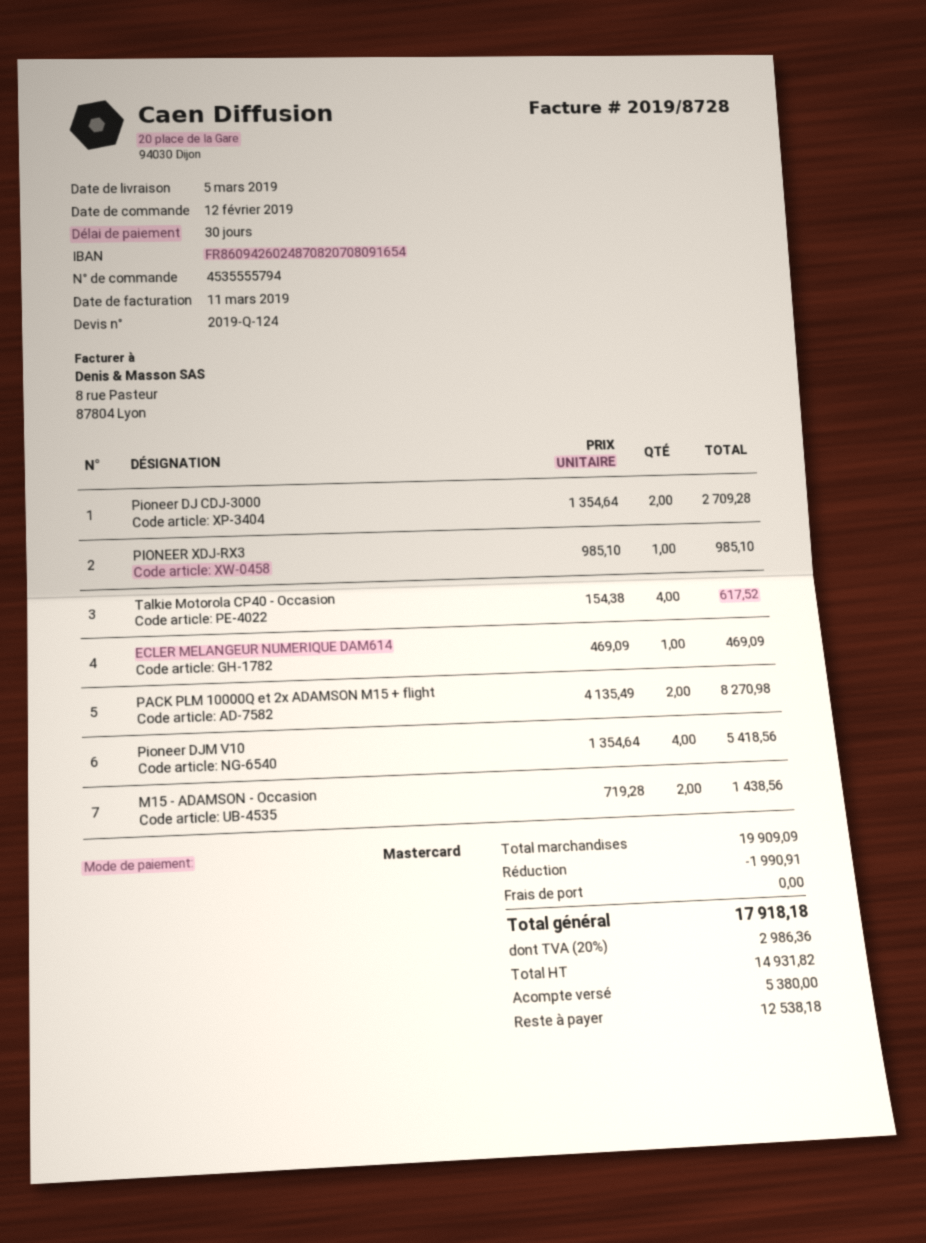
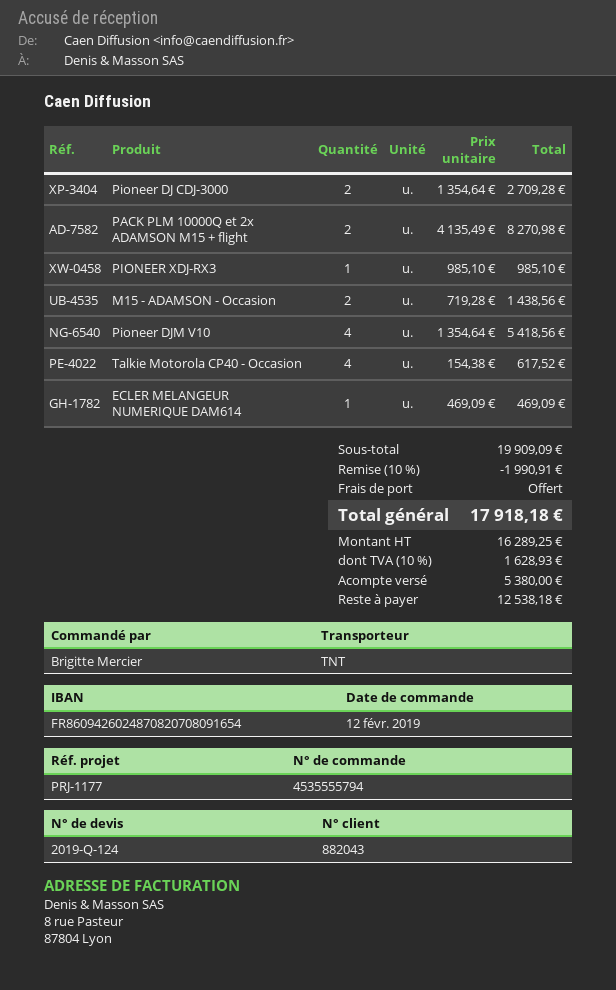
net: 14931.82 -> 16289.25
tax: 20% = 2986.36 -> 10% = 1628.93

